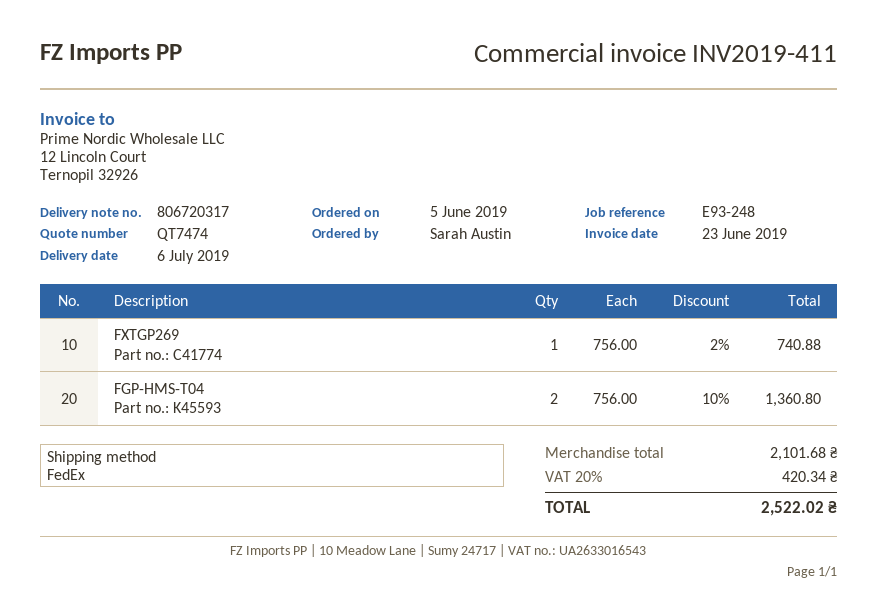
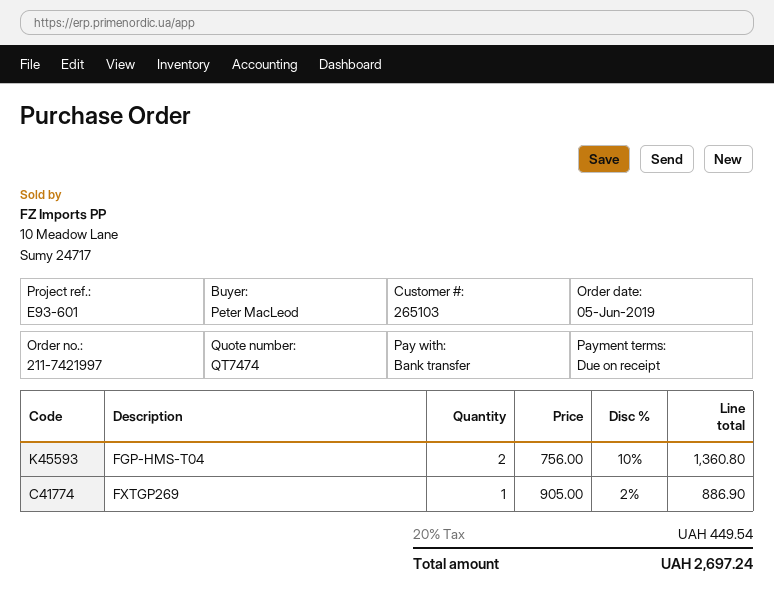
reference: E93-248 -> E93-601
ordered by: Sarah Austin -> Peter MacLeod
FXTGP269: 1 x 756.00 - 2% = 740.88 -> 1 x 905.00 - 2% = 886.90
tax: 20% = 420.34 -> 20% = 449.54
total: 2522.02 -> 2697.24

